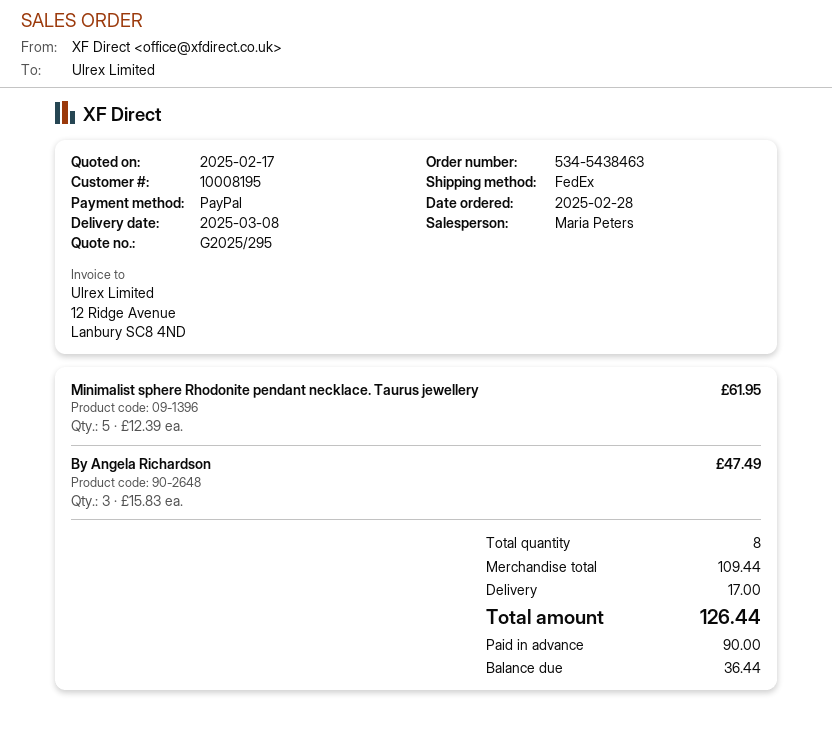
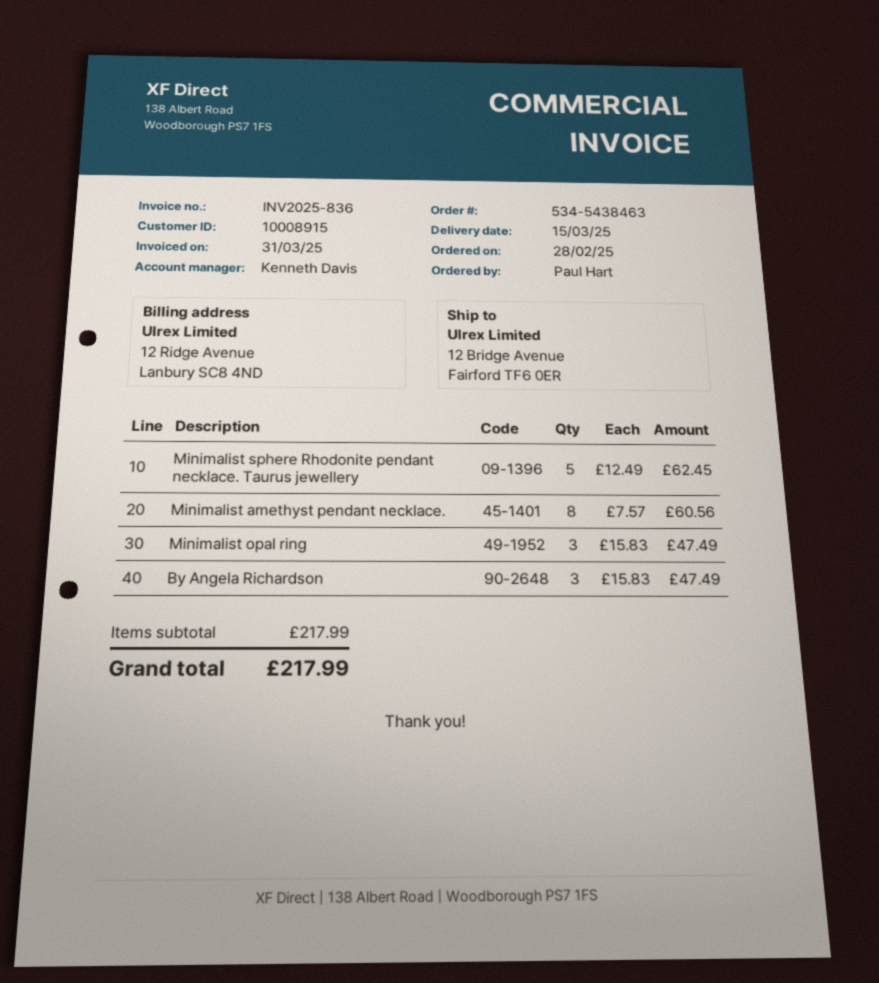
delivery date: 2025-03-08 -> 2025-03-15
customer number: 10008195 -> 10008915
sales rep: Maria Peters -> Kenneth Davis
Minimalist sphere Rhodonite pendant necklace. Taurus jewellery: 5 x 12.39 = 61.95 -> 5 x 12.49 = 62.45
Minimalist amethyst pendant necklace.: none -> 8 x 7.57 = 60.56
Minimalist opal ring: none -> 3 x 15.83 = 47.49
subtotal: 109.44 -> 217.99
shipping: 17.00 -> none
total: 126.44 -> 217.99

